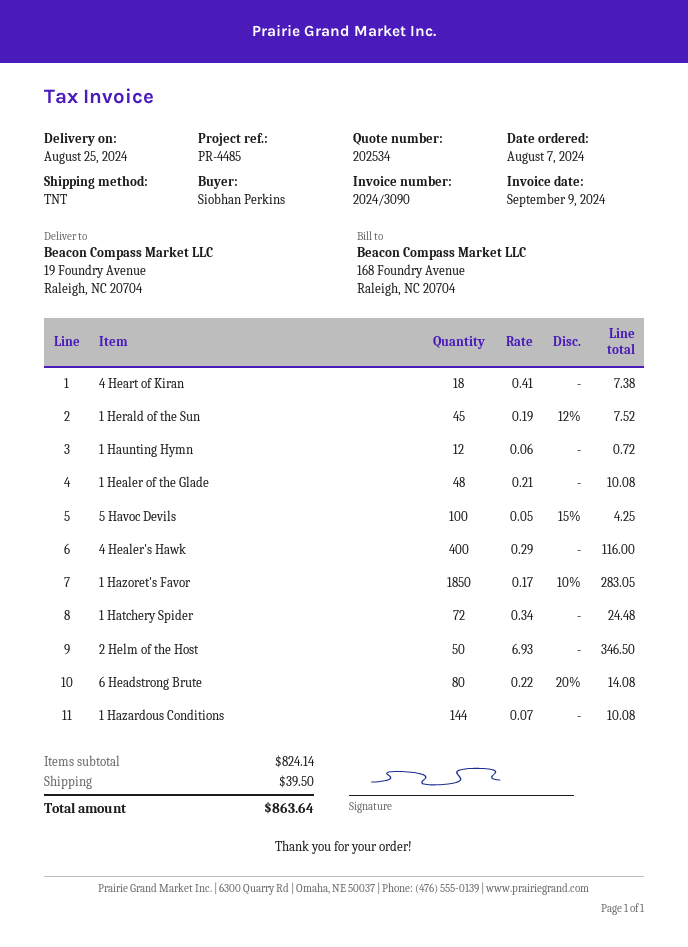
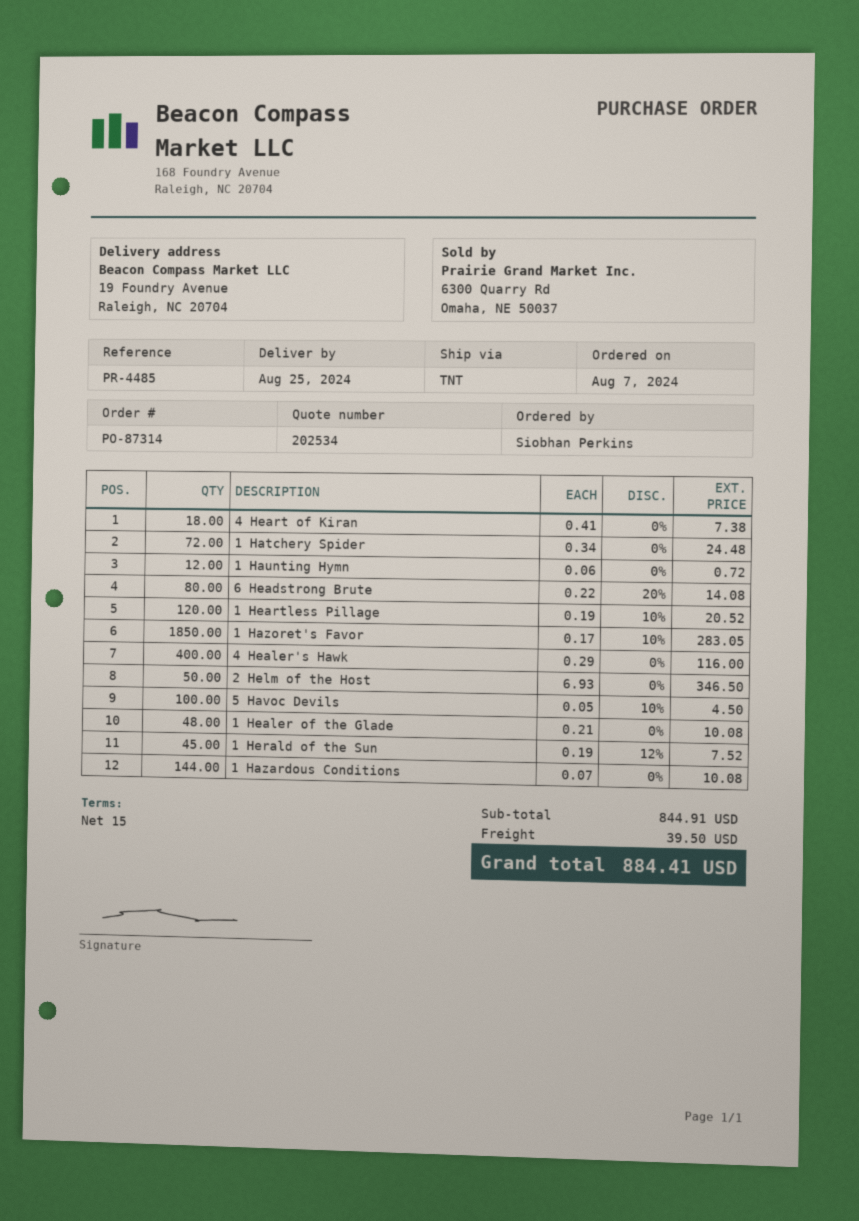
5 Havoc Devils: 100 x 0.05 - 15% = 4.25 -> 100 x 0.05 - 10% = 4.50
1 Heartless Pillage: none -> 120 x 0.19 - 10% = 20.52
subtotal: 824.14 -> 844.91
total: 863.64 -> 884.41

